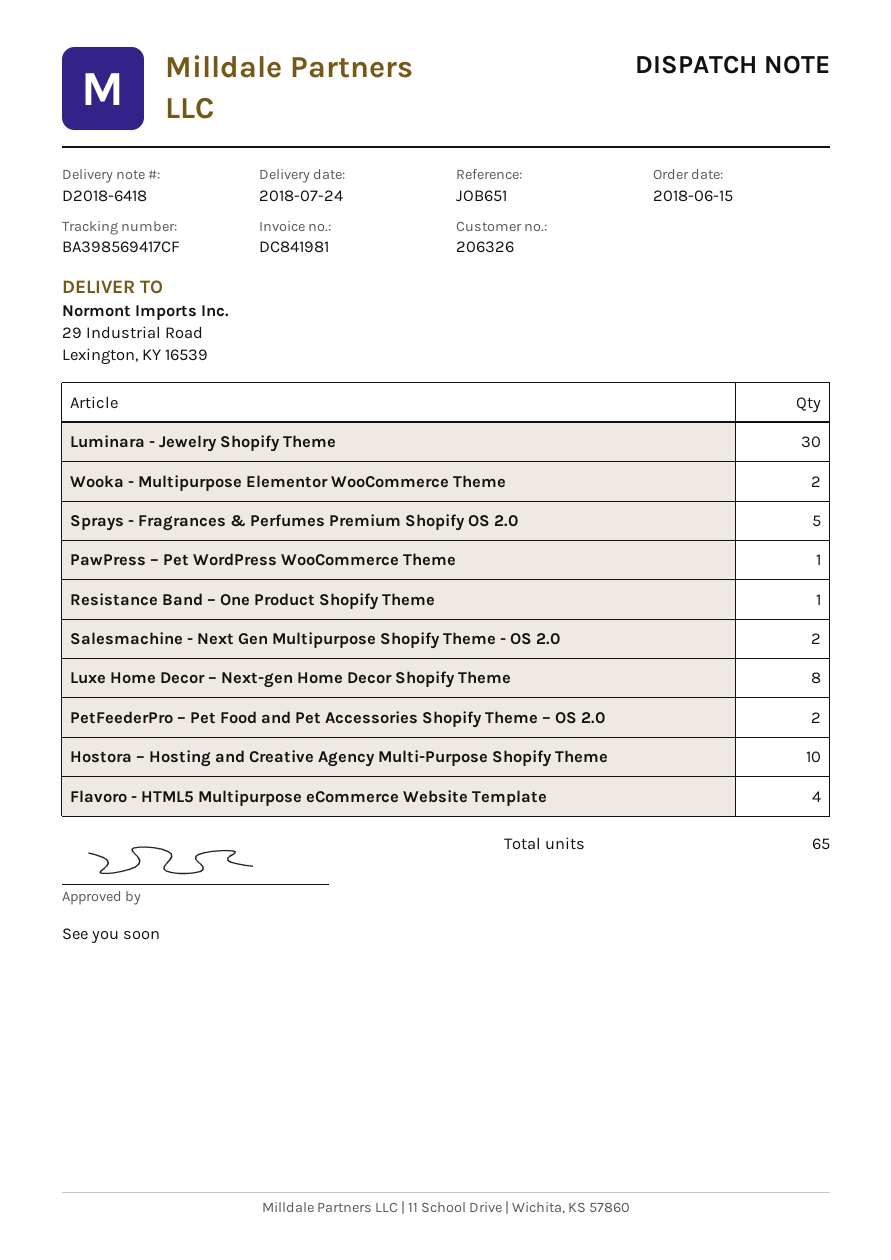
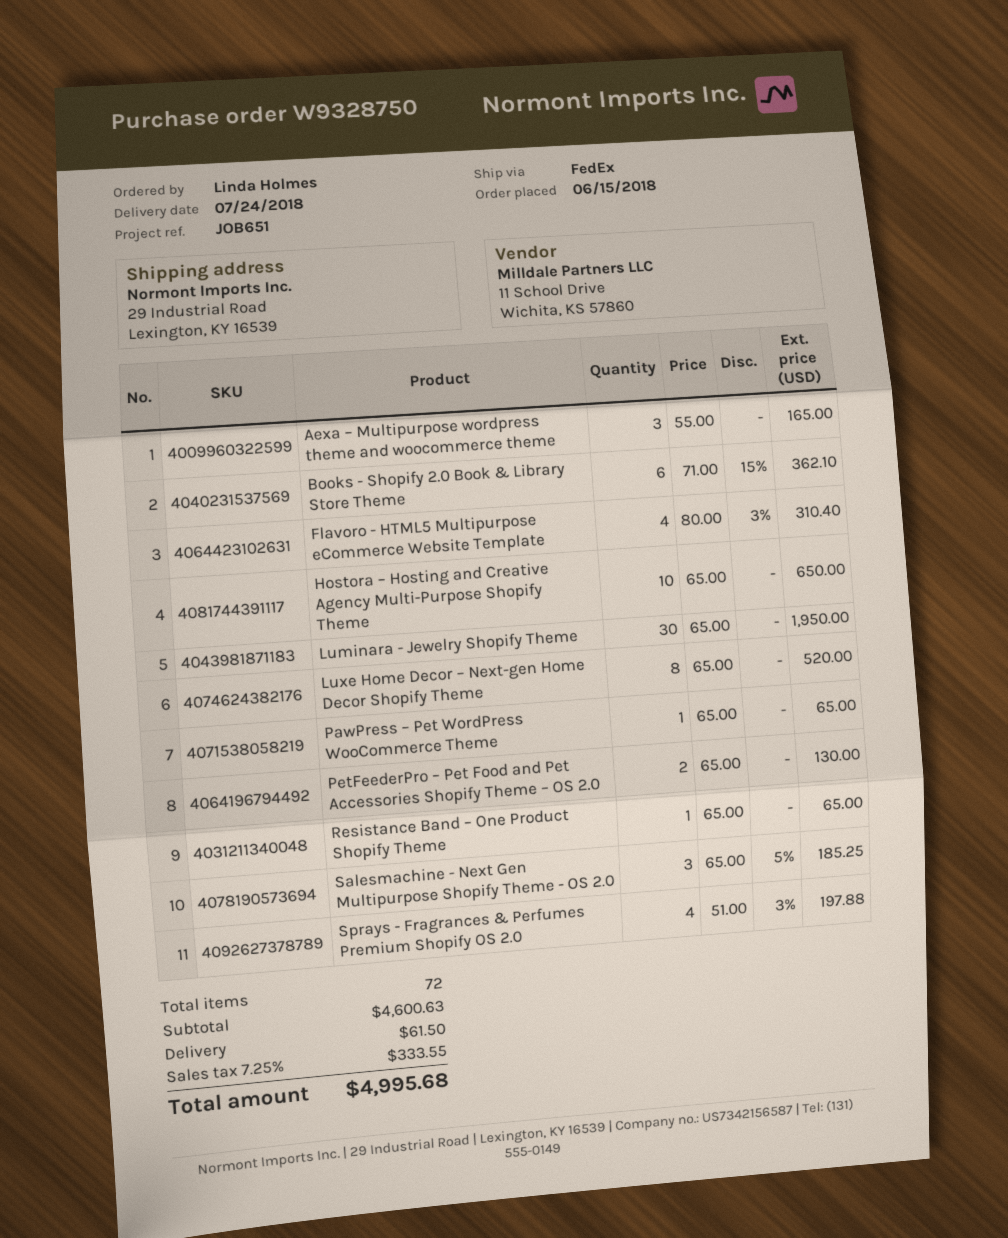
Wooka - Multipurpose Elementor WooCommerce Theme: 2 -> none
Sprays - Fragrances & Perfumes Premium Shopify OS 2.0: 5 -> 4
Salesmachine - Next Gen Multipurpose Shopify Theme - OS 2.0: 2 -> 3
Aexa – Multipurpose wordpress theme and woocommerce theme: none -> 3
Books - Shopify 2.0 Book & Library Store Theme: none -> 6
total quantity: 65 -> 72

